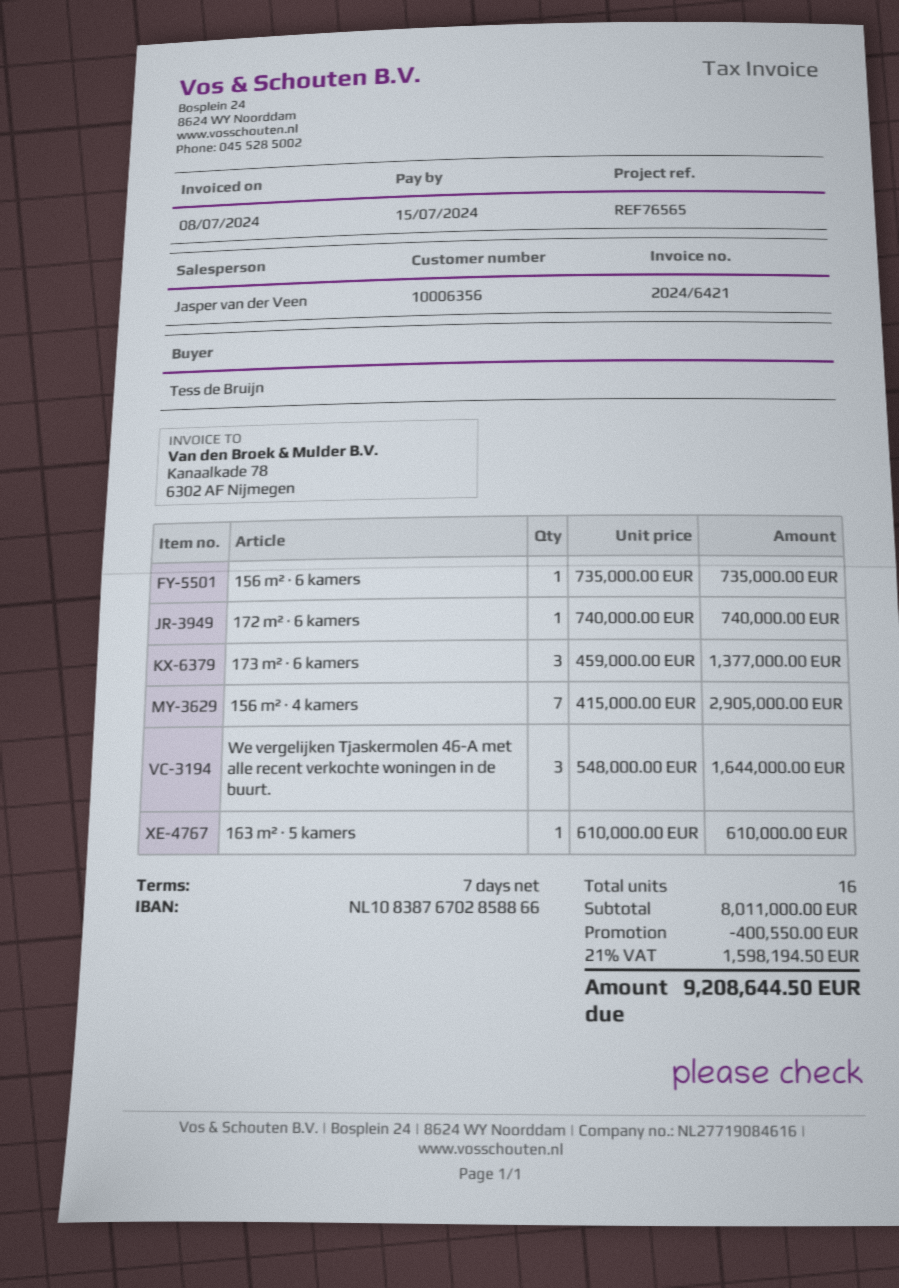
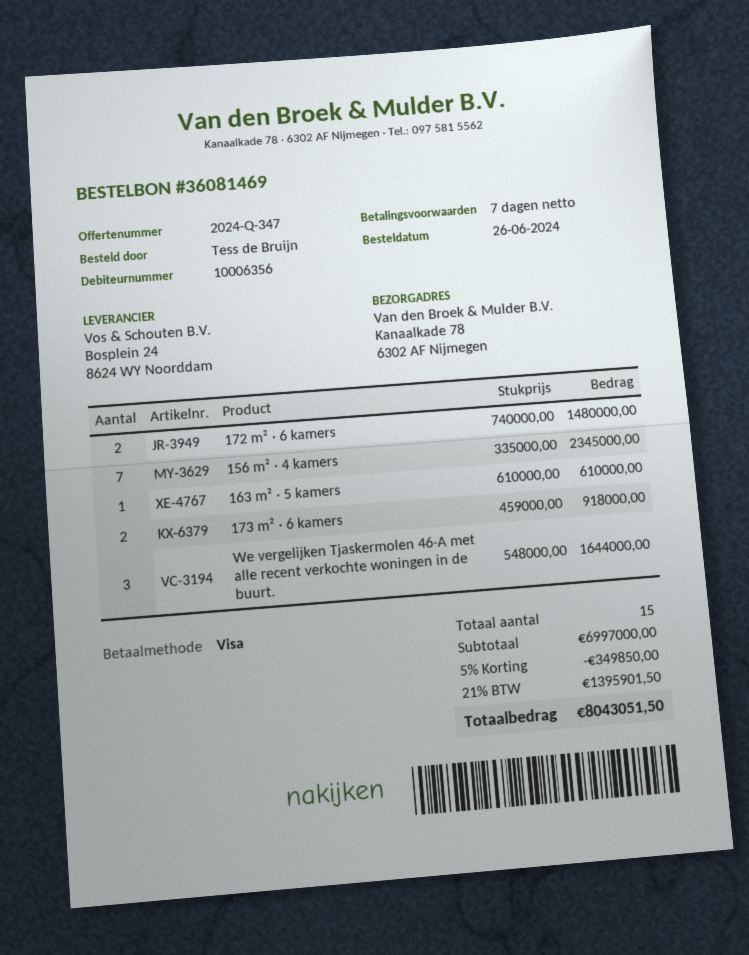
156 m² · 6 kamers: 1 x 735000.00 = 735000.00 -> none
172 m² · 6 kamers: 1 x 740000.00 = 740000.00 -> 2 x 740000.00 = 1480000.00
173 m² · 6 kamers: 3 x 459000.00 = 1377000.00 -> 2 x 459000.00 = 918000.00
156 m² · 4 kamers: 7 x 415000.00 = 2905000.00 -> 7 x 335000.00 = 2345000.00
total quantity: 16 -> 15
subtotal: 8011000.00 -> 6997000.00
discount: 400550.00 -> 349850.00
tax: 21% = 1598194.50 -> 21% = 1395901.50
total: 9208644.50 -> 8043051.50

